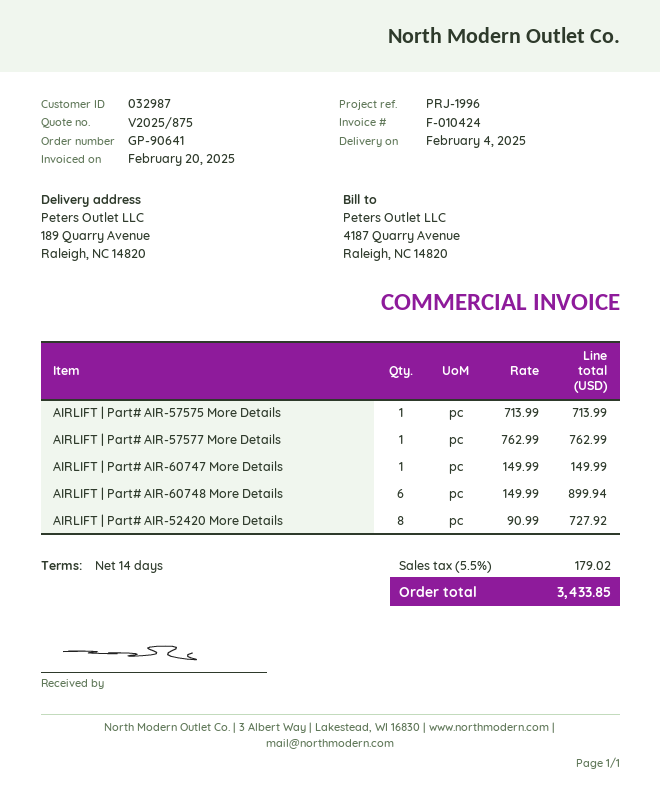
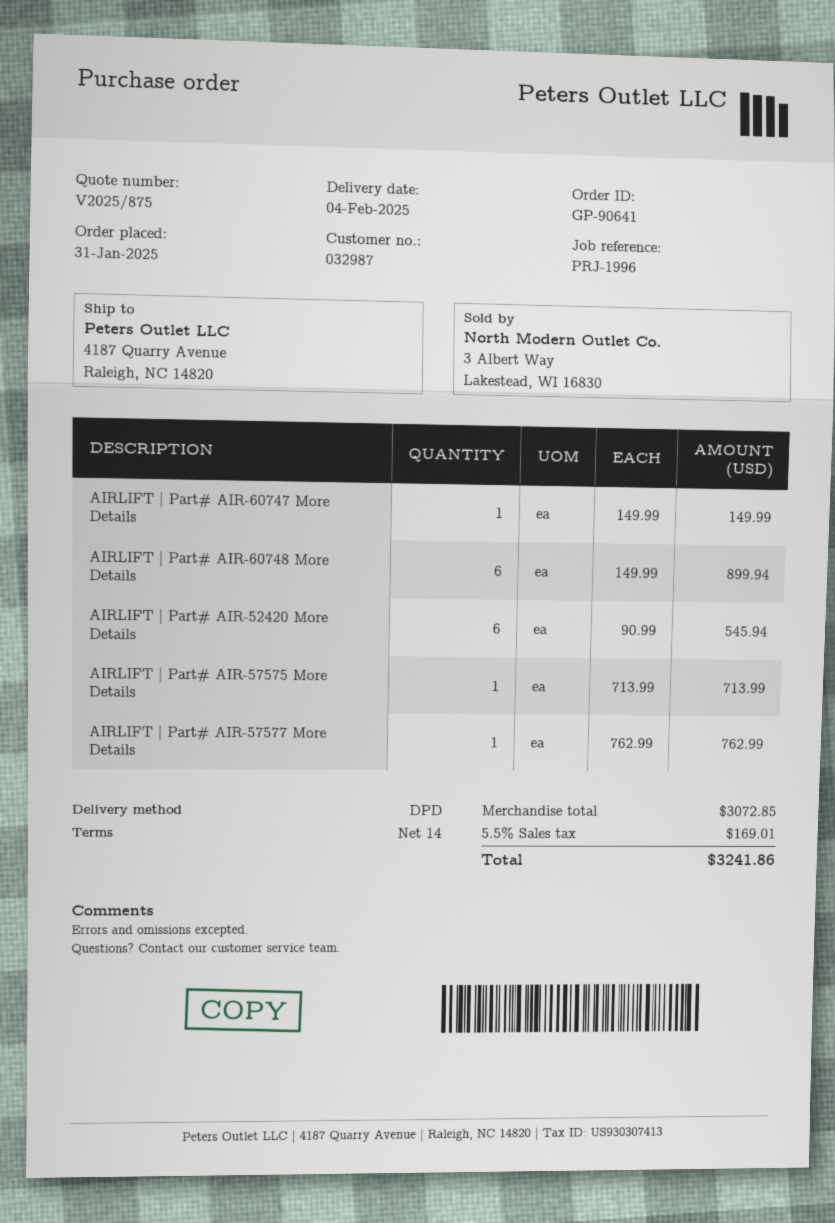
ship to: 189 Quarry Avenue, Raleigh, NC 14820 -> 4187 Quarry Avenue, Raleigh, NC 14820
AIRLIFT | Part# AIR-52420 More Details: 8 x 90.99 = 727.92 -> 6 x 90.99 = 545.94
tax: 5.5% = 179.02 -> 5.5% = 169.01
total: 3433.85 -> 3241.86

